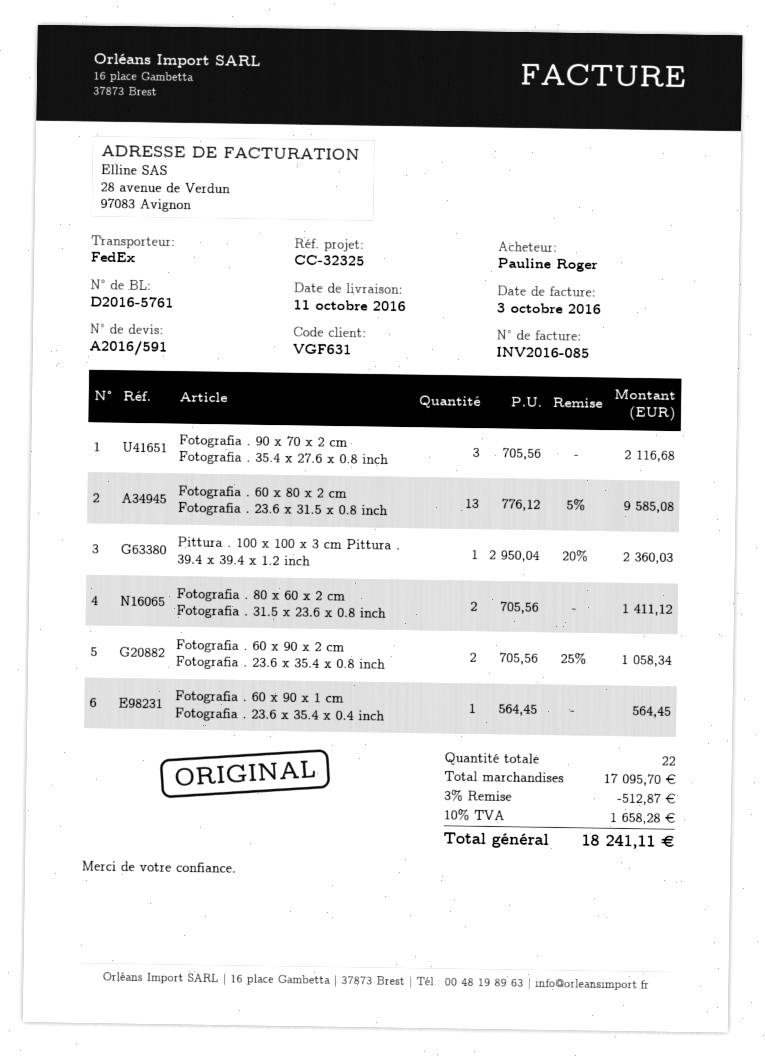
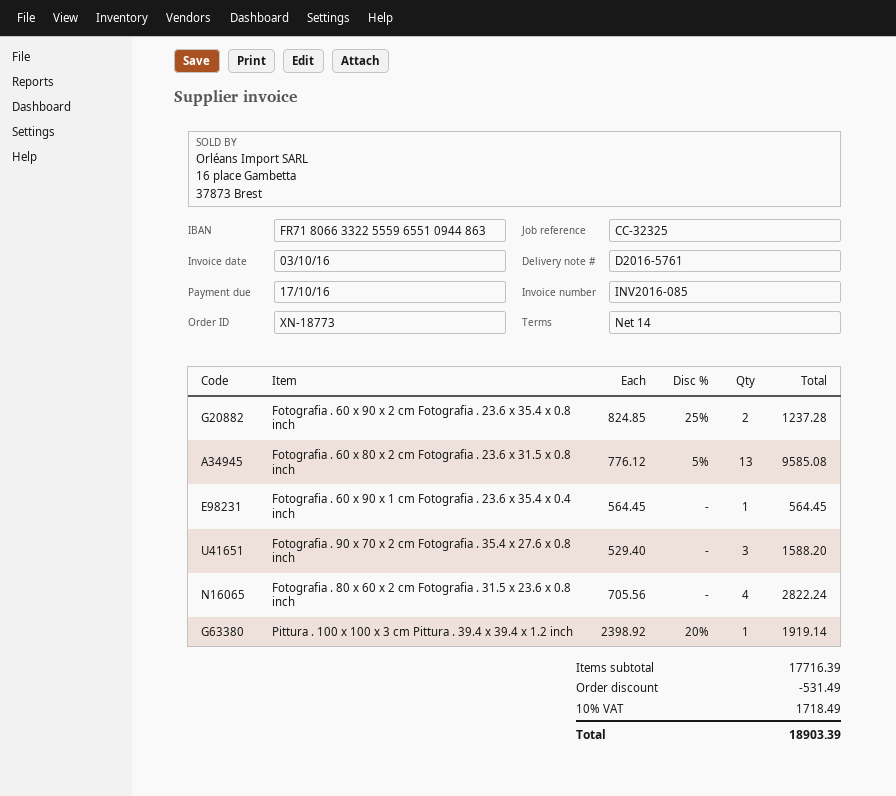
Fotografia . 90 x 70 x 2 cm Fotografia . 35.4 x 27.6 x 0.8 inch: 3 x 705.56 = 2116.68 -> 3 x 529.40 = 1588.20
Pittura . 100 x 100 x 3 cm Pittura . 39.4 x 39.4 x 1.2 inch: 1 x 2950.04 - 20% = 2360.03 -> 1 x 2398.92 - 20% = 1919.14
Fotografia . 80 x 60 x 2 cm Fotografia . 31.5 x 23.6 x 0.8 inch: 2 x 705.56 = 1411.12 -> 4 x 705.56 = 2822.24
Fotografia . 60 x 90 x 2 cm Fotografia . 23.6 x 35.4 x 0.8 inch: 2 x 705.56 - 25% = 1058.34 -> 2 x 824.85 - 25% = 1237.28
subtotal: 17095.70 -> 17716.39
discount: 512.87 -> 531.49
tax: 10% = 1658.28 -> 10% = 1718.49
total: 18241.11 -> 18903.39

